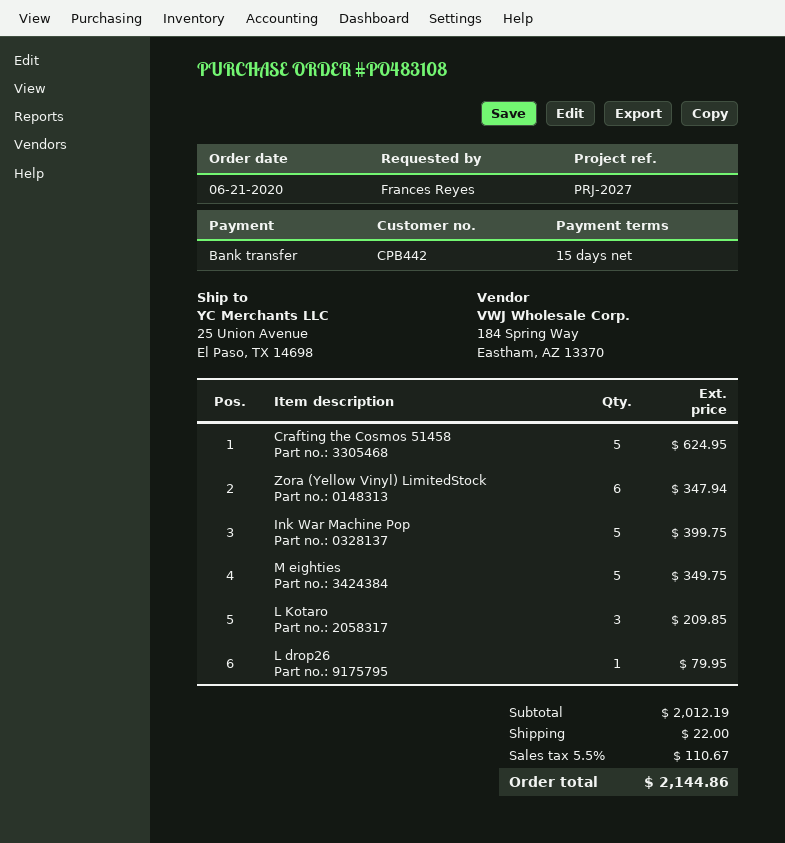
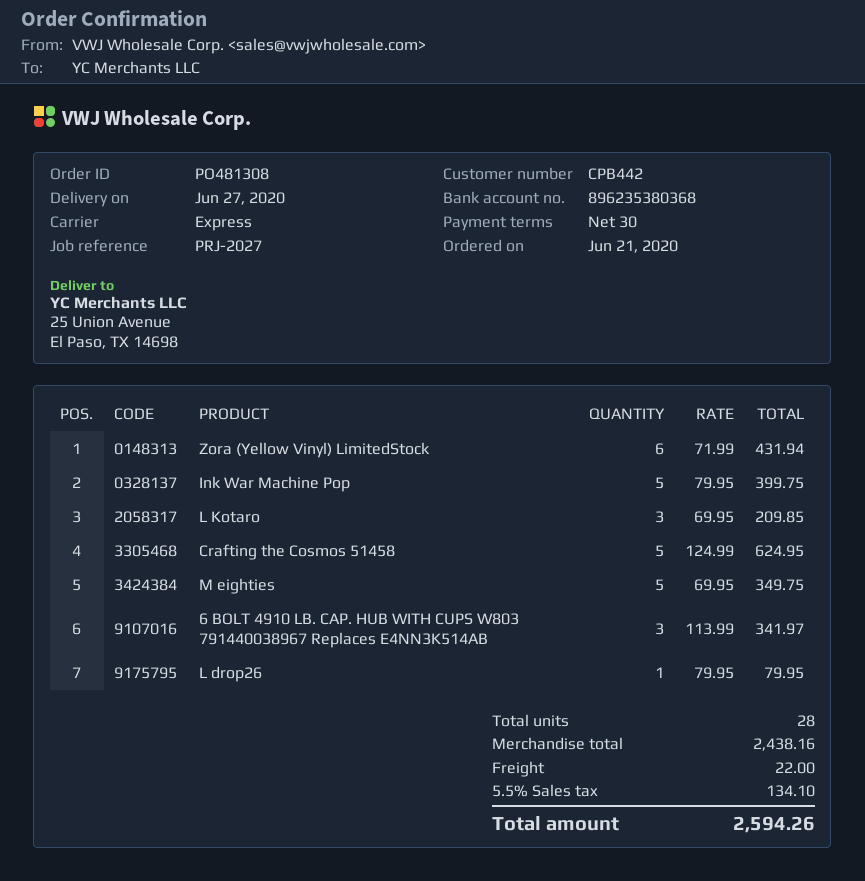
order number: PO483108 -> PO481308
payment terms: 15 days -> 30 days
Zora (Yellow Vinyl) LimitedStock: 6 for 347.94 -> 6 for 431.94
6 BOLT 4910 LB. CAP. HUB WITH CUPS W803 791440038967 Replaces E4NN3K514AB: none -> 3 for 341.97
subtotal: 2012.19 -> 2438.16
tax: 5.5% = 110.67 -> 5.5% = 134.10
total: 2144.86 -> 2594.26

